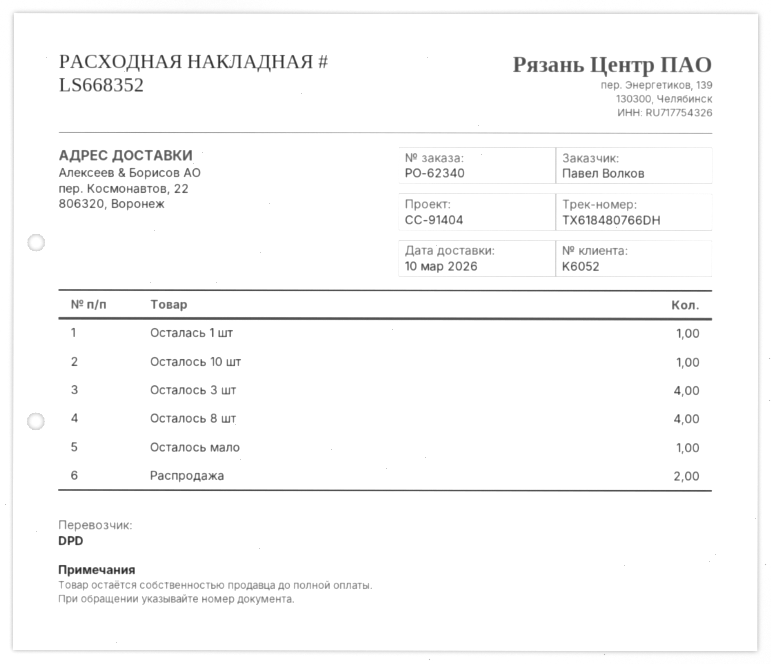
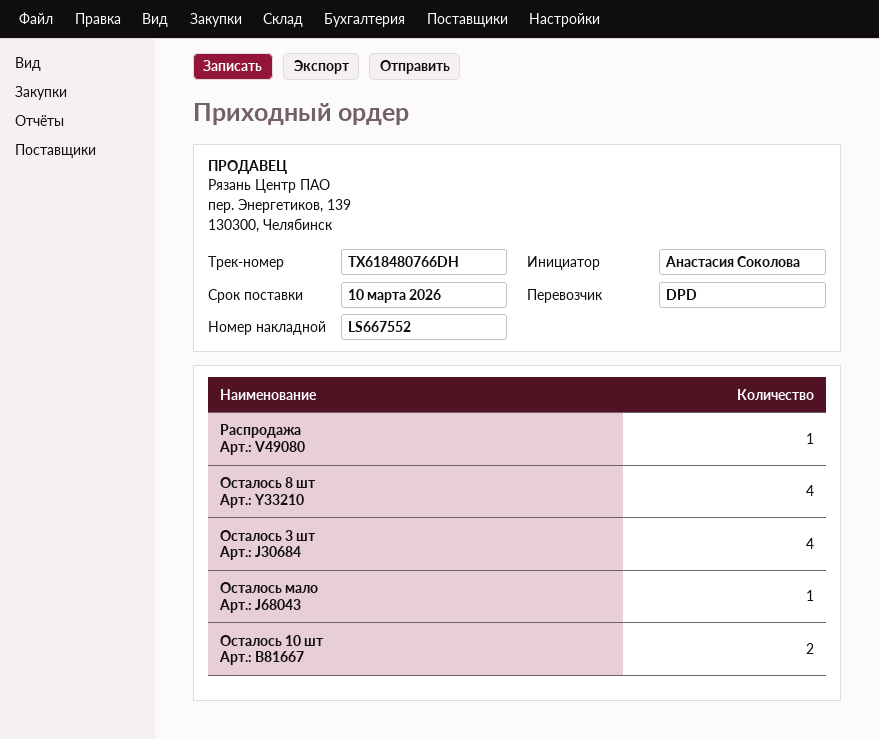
delivery note number: LS668352 -> LS667552
ordered by: Павел Волков -> Анастасия Соколова
Осталась 1 шт: 1 -> none
Осталось 10 шт: 1 -> 2
Распродажа: 2 -> 1

